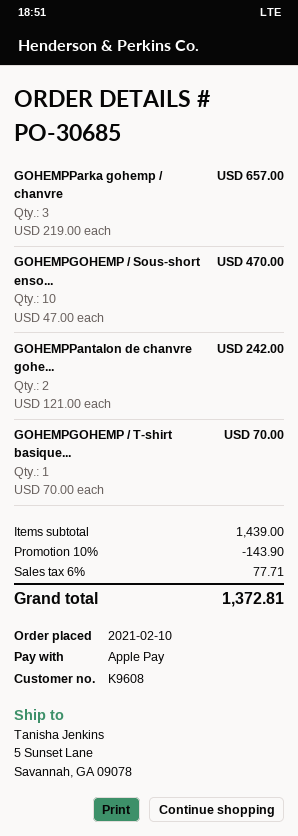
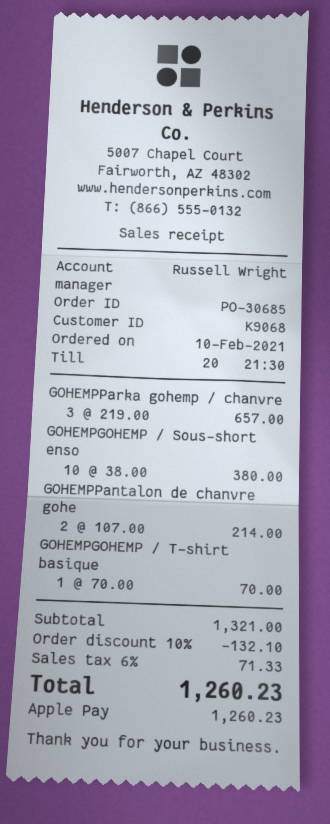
customer number: K9608 -> K9068
GOHEMPGOHEMP / Sous-short enso...: 10 x 47.00 = 470.00 -> 10 x 38.00 = 380.00
GOHEMPPantalon de chanvre gohe...: 2 x 121.00 = 242.00 -> 2 x 107.00 = 214.00
subtotal: 1439.00 -> 1321.00
discount: 10% = 143.90 -> 10% = 132.10
tax: 6% = 77.71 -> 6% = 71.33
total: 1372.81 -> 1260.23

